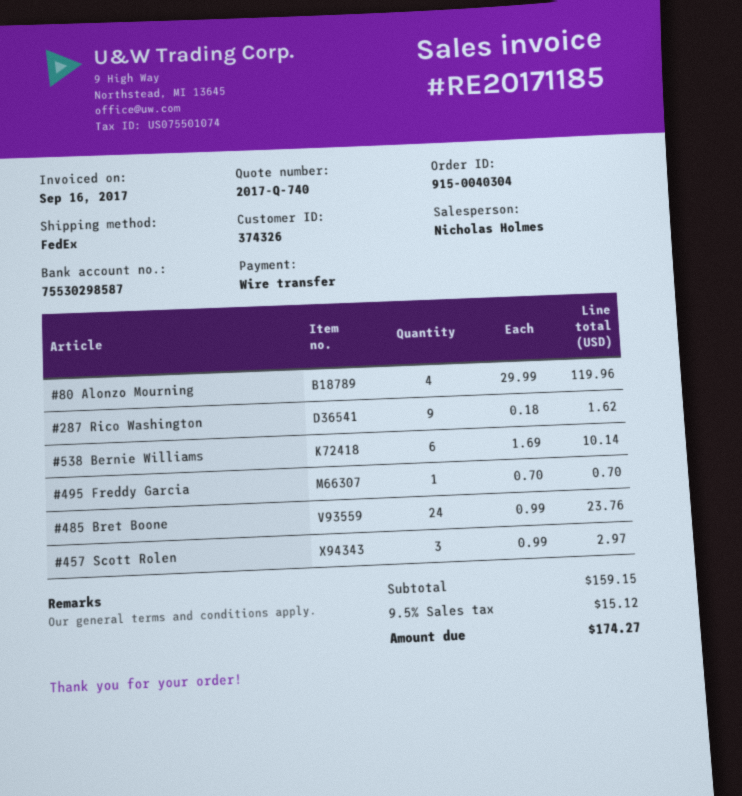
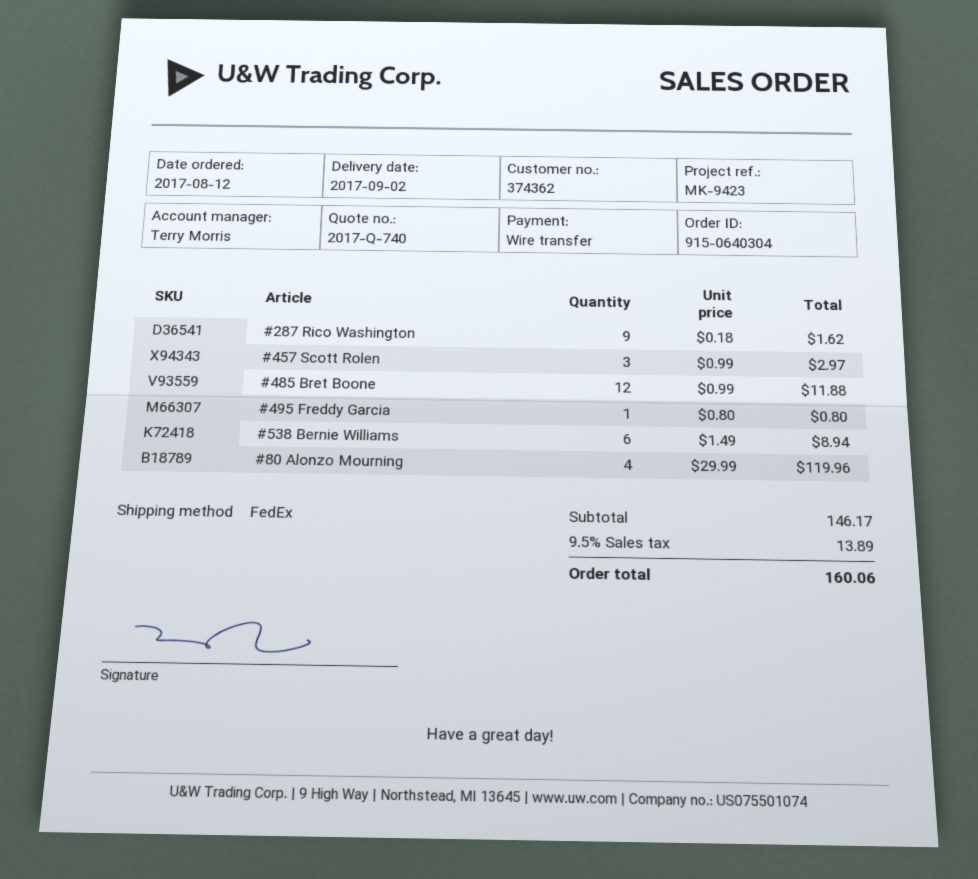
order number: 915-0040304 -> 915-0640304
customer number: 374326 -> 374362
sales rep: Nicholas Holmes -> Terry Morris
#538 Bernie Williams: 6 x 1.69 = 10.14 -> 6 x 1.49 = 8.94
#495 Freddy Garcia: 1 x 0.70 = 0.70 -> 1 x 0.80 = 0.80
#485 Bret Boone: 24 x 0.99 = 23.76 -> 12 x 0.99 = 11.88
subtotal: 159.15 -> 146.17
tax: 9.5% = 15.12 -> 9.5% = 13.89
total: 174.27 -> 160.06

